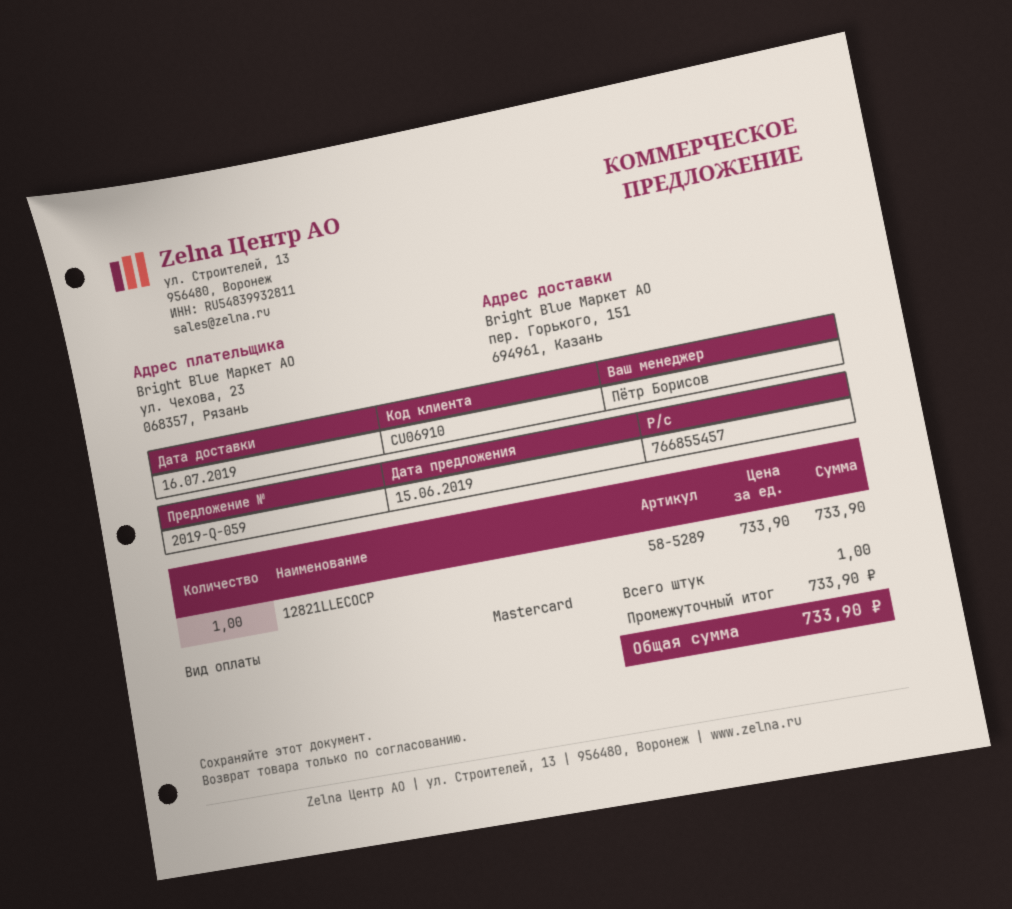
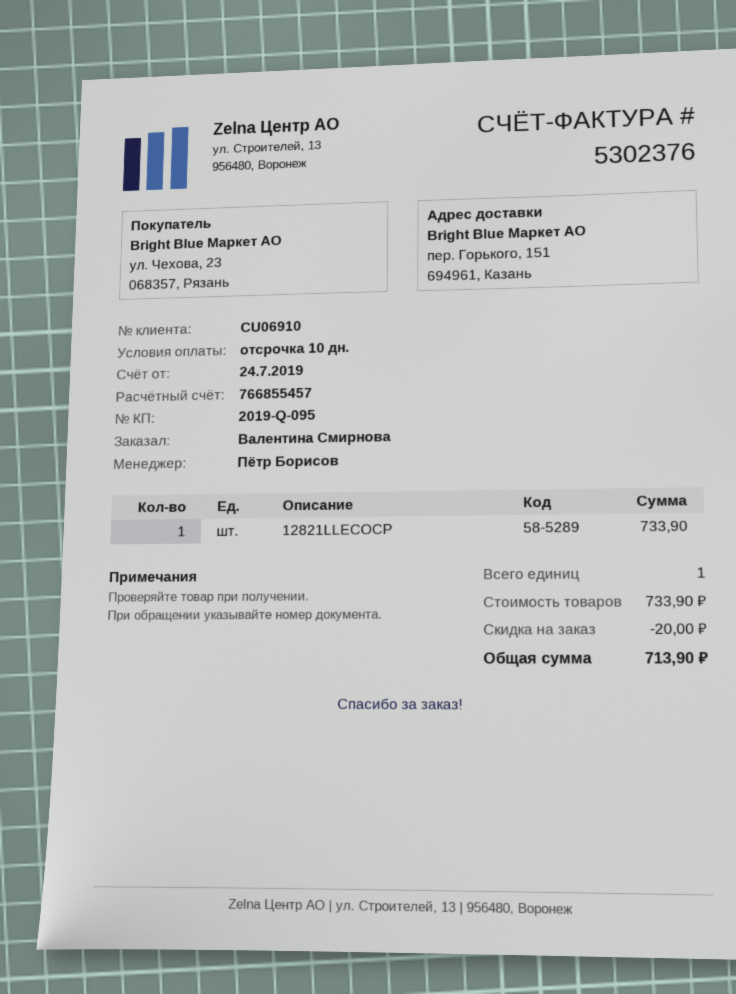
quote number: 2019-Q-059 -> 2019-Q-095
discount: none -> 20.00
total: 733.90 -> 713.90

